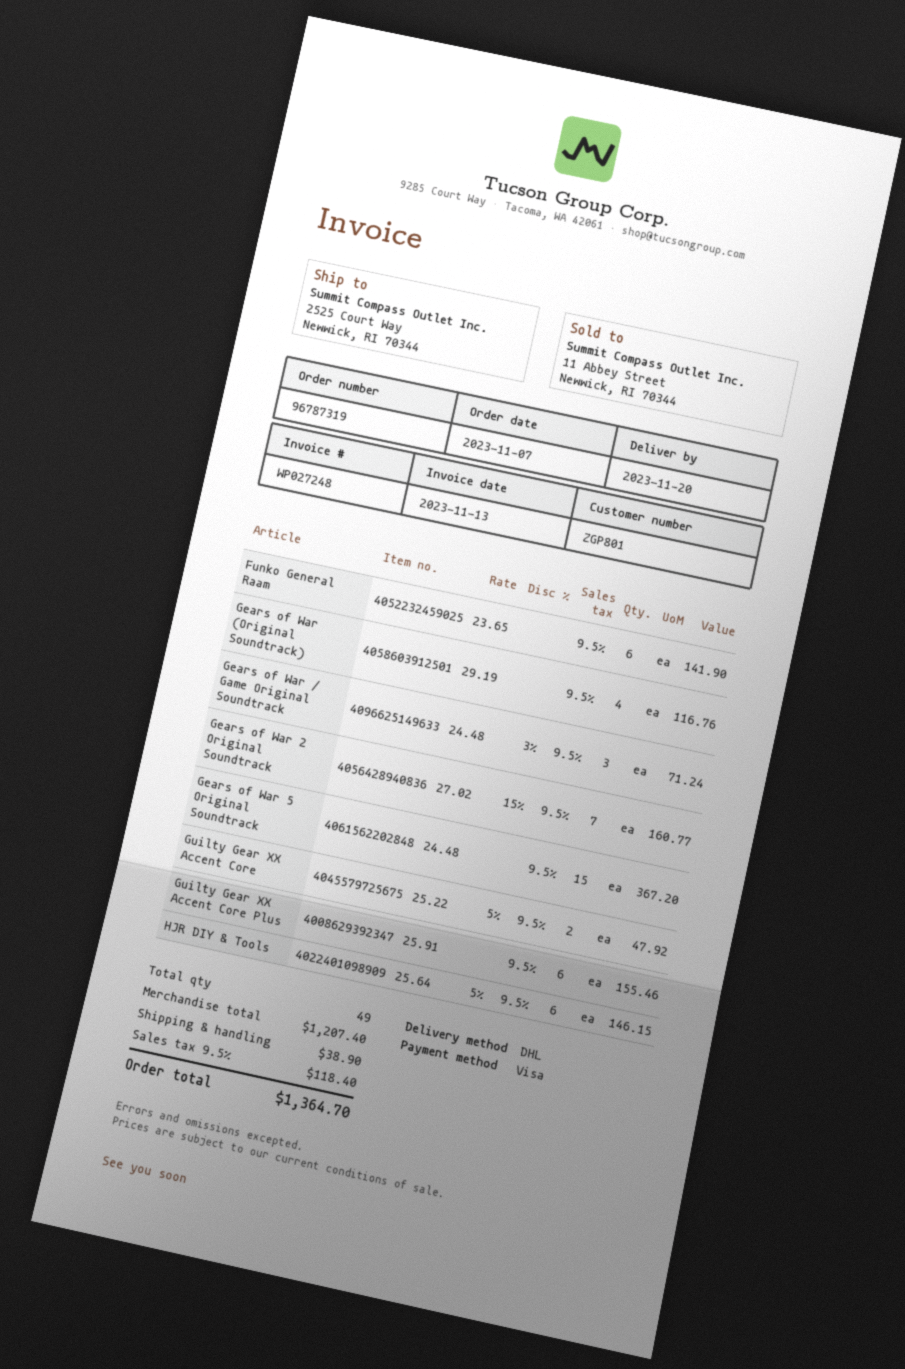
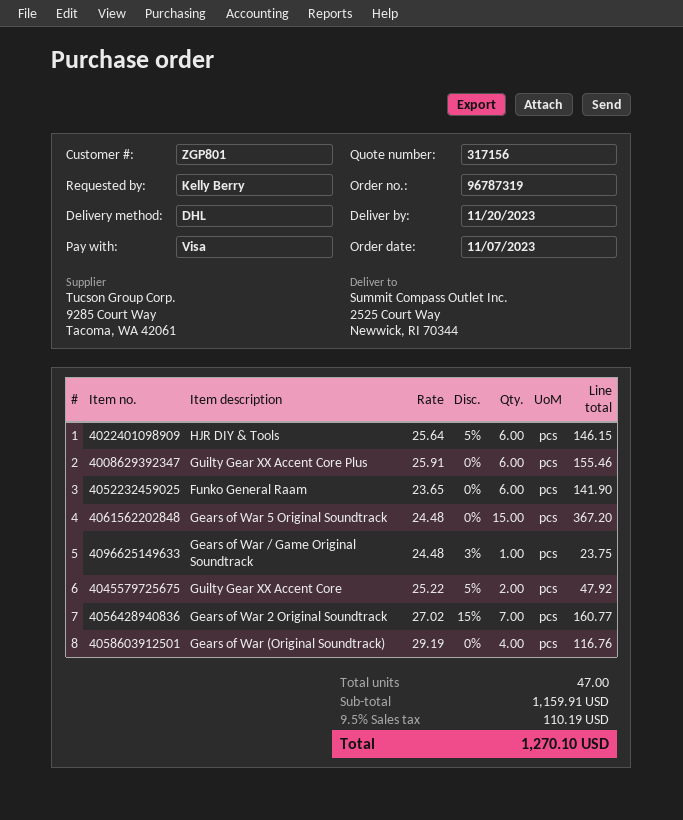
Gears of War / Game Original Soundtrack: 3 x 24.48 - 3% = 71.24 -> 1 x 24.48 - 3% = 23.75
total quantity: 49 -> 47
subtotal: 1207.40 -> 1159.91
shipping: 38.90 -> none
tax: 9.5% = 118.40 -> 9.5% = 110.19
total: 1364.70 -> 1270.10

